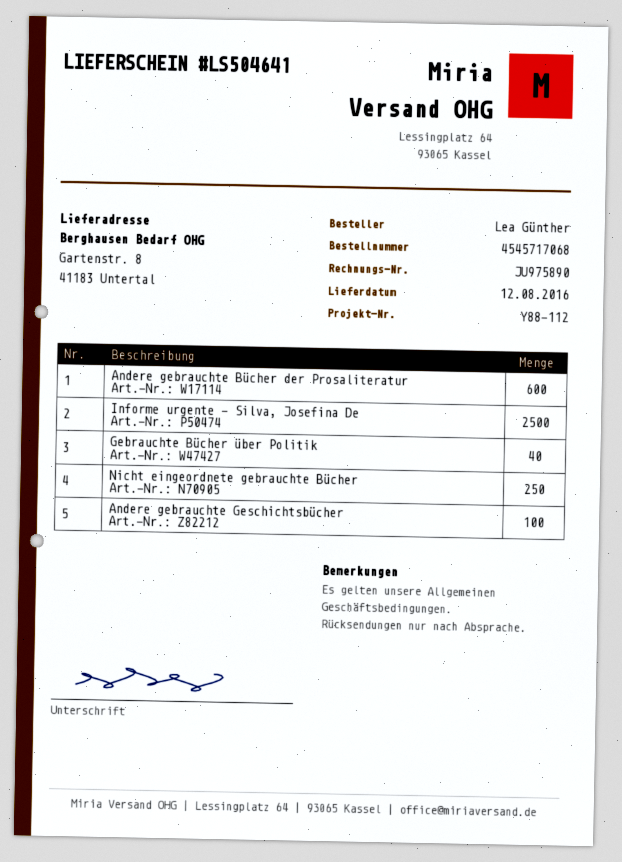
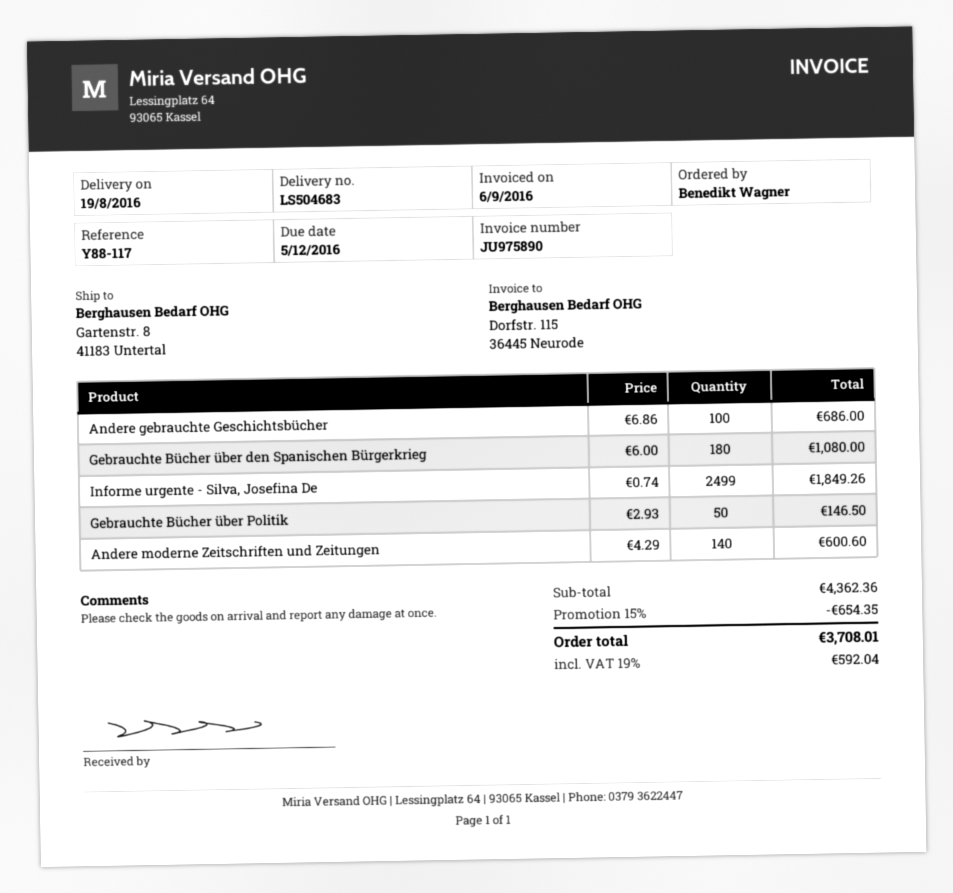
delivery note number: LS504641 -> LS504683
delivery date: 2016-08-12 -> 2016-08-19
reference: Y88-112 -> Y88-117
ordered by: Lea Günther -> Benedikt Wagner
Andere gebrauchte Bücher der Prosaliteratur: 600 -> none
Informe urgente - Silva, Josefina De: 2500 -> 2499
Gebrauchte Bücher über Politik: 40 -> 50
Nicht eingeordnete gebrauchte Bücher: 250 -> none
Gebrauchte Bücher über den Spanischen Bürgerkrieg: none -> 180
Andere moderne Zeitschriften und Zeitungen: none -> 140

